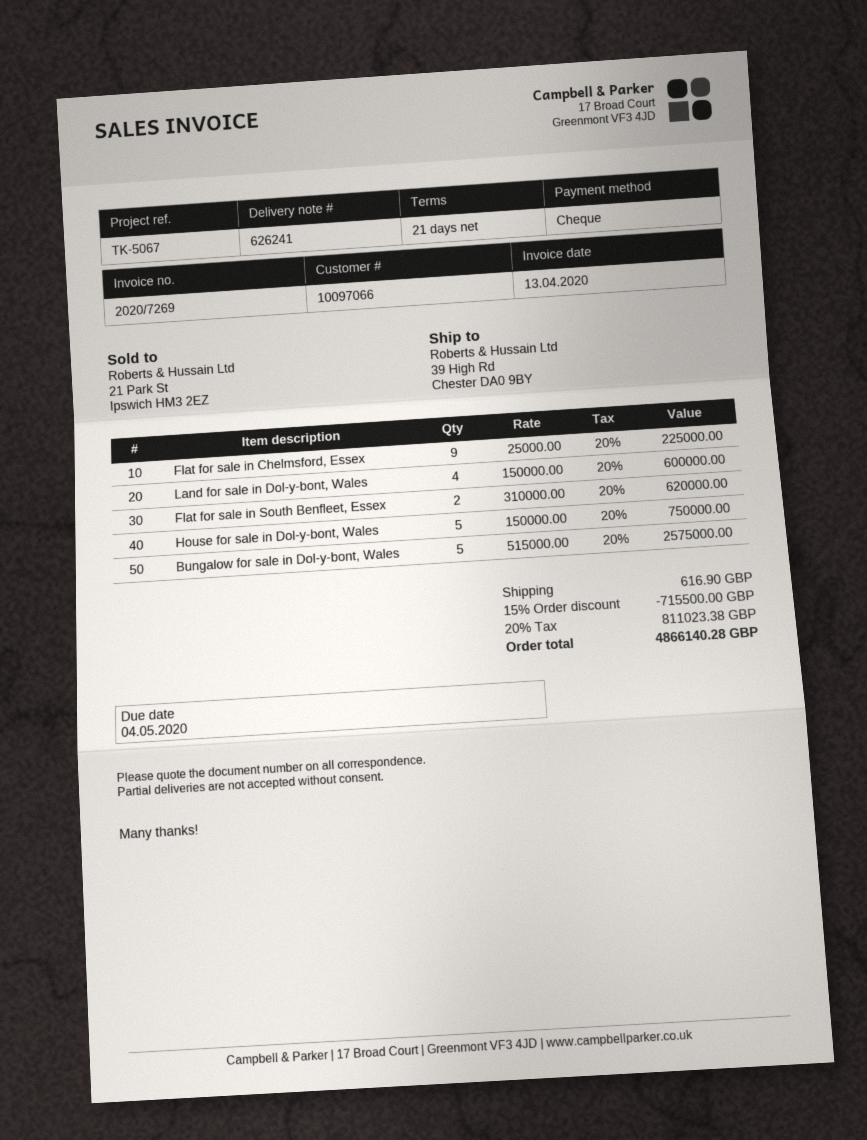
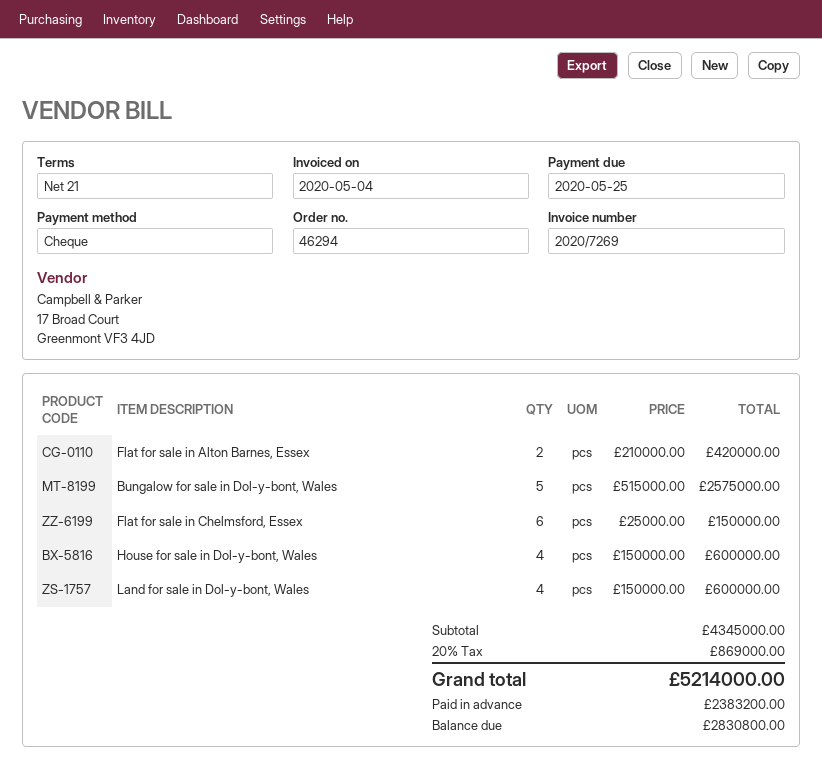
invoice date: 2020-04-13 -> 2020-05-04
due date: 2020-05-04 -> 2020-05-25
Flat for sale in Chelmsford, Essex: 9 x 25000.00 = 225000.00 -> 6 x 25000.00 = 150000.00
Flat for sale in South Benfleet, Essex: 2 x 310000.00 = 620000.00 -> none
House for sale in Dol-y-bont, Wales: 5 x 150000.00 = 750000.00 -> 4 x 150000.00 = 600000.00
Flat for sale in Alton Barnes, Essex: none -> 2 x 210000.00 = 420000.00
discount: 15% = 715500.00 -> none
shipping: 616.90 -> none
tax: 20% = 811023.38 -> 20% = 869000.00
total: 4866140.28 -> 5214000.00

